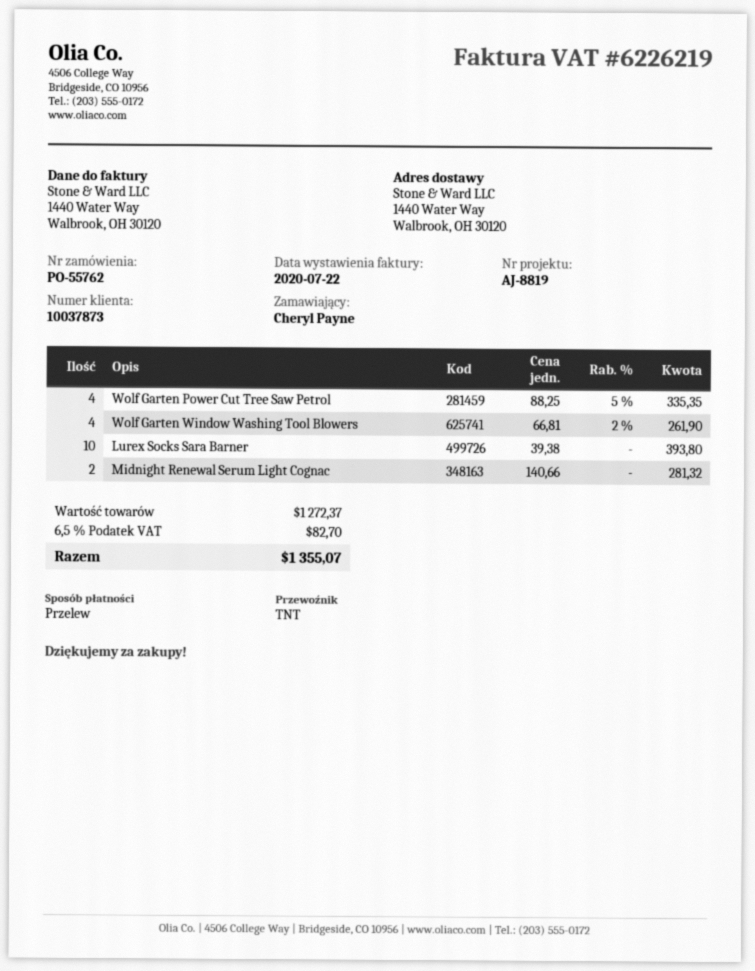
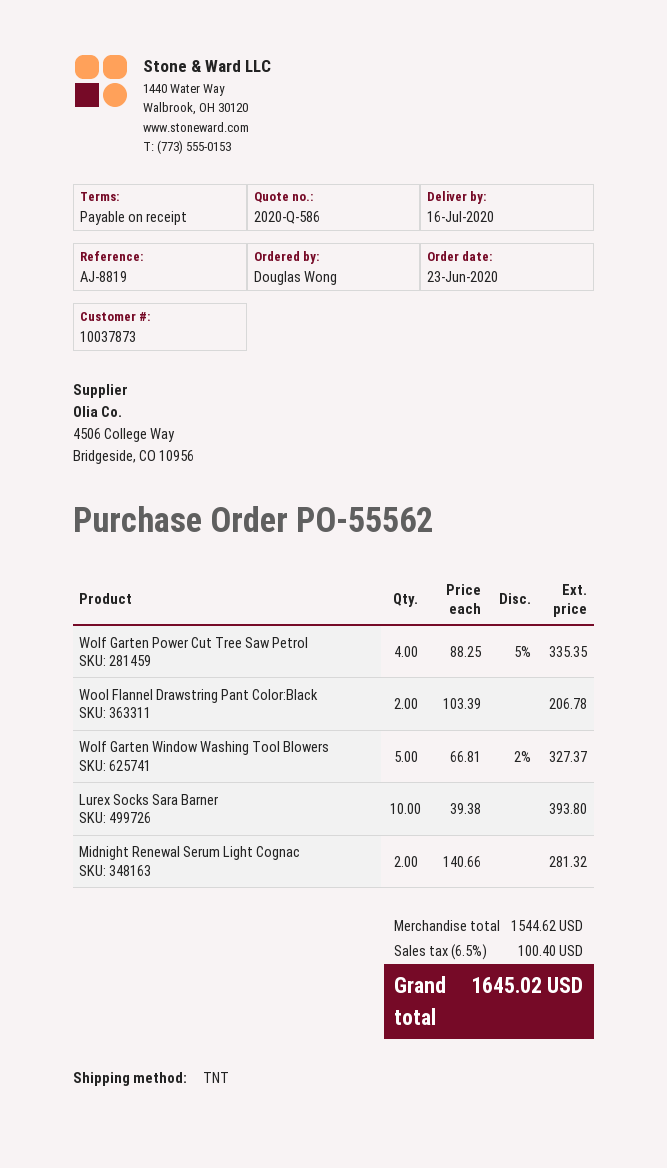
order number: PO-55762 -> PO-55562
ordered by: Cheryl Payne -> Douglas Wong
Wolf Garten Window Washing Tool Blowers: 4 x 66.81 - 2% = 261.90 -> 5 x 66.81 - 2% = 327.37
Wool Flannel Drawstring Pant Color:Black: none -> 2 x 103.39 = 206.78
subtotal: 1272.37 -> 1544.62
tax: 6.5% = 82.70 -> 6.5% = 100.40
total: 1355.07 -> 1645.02

